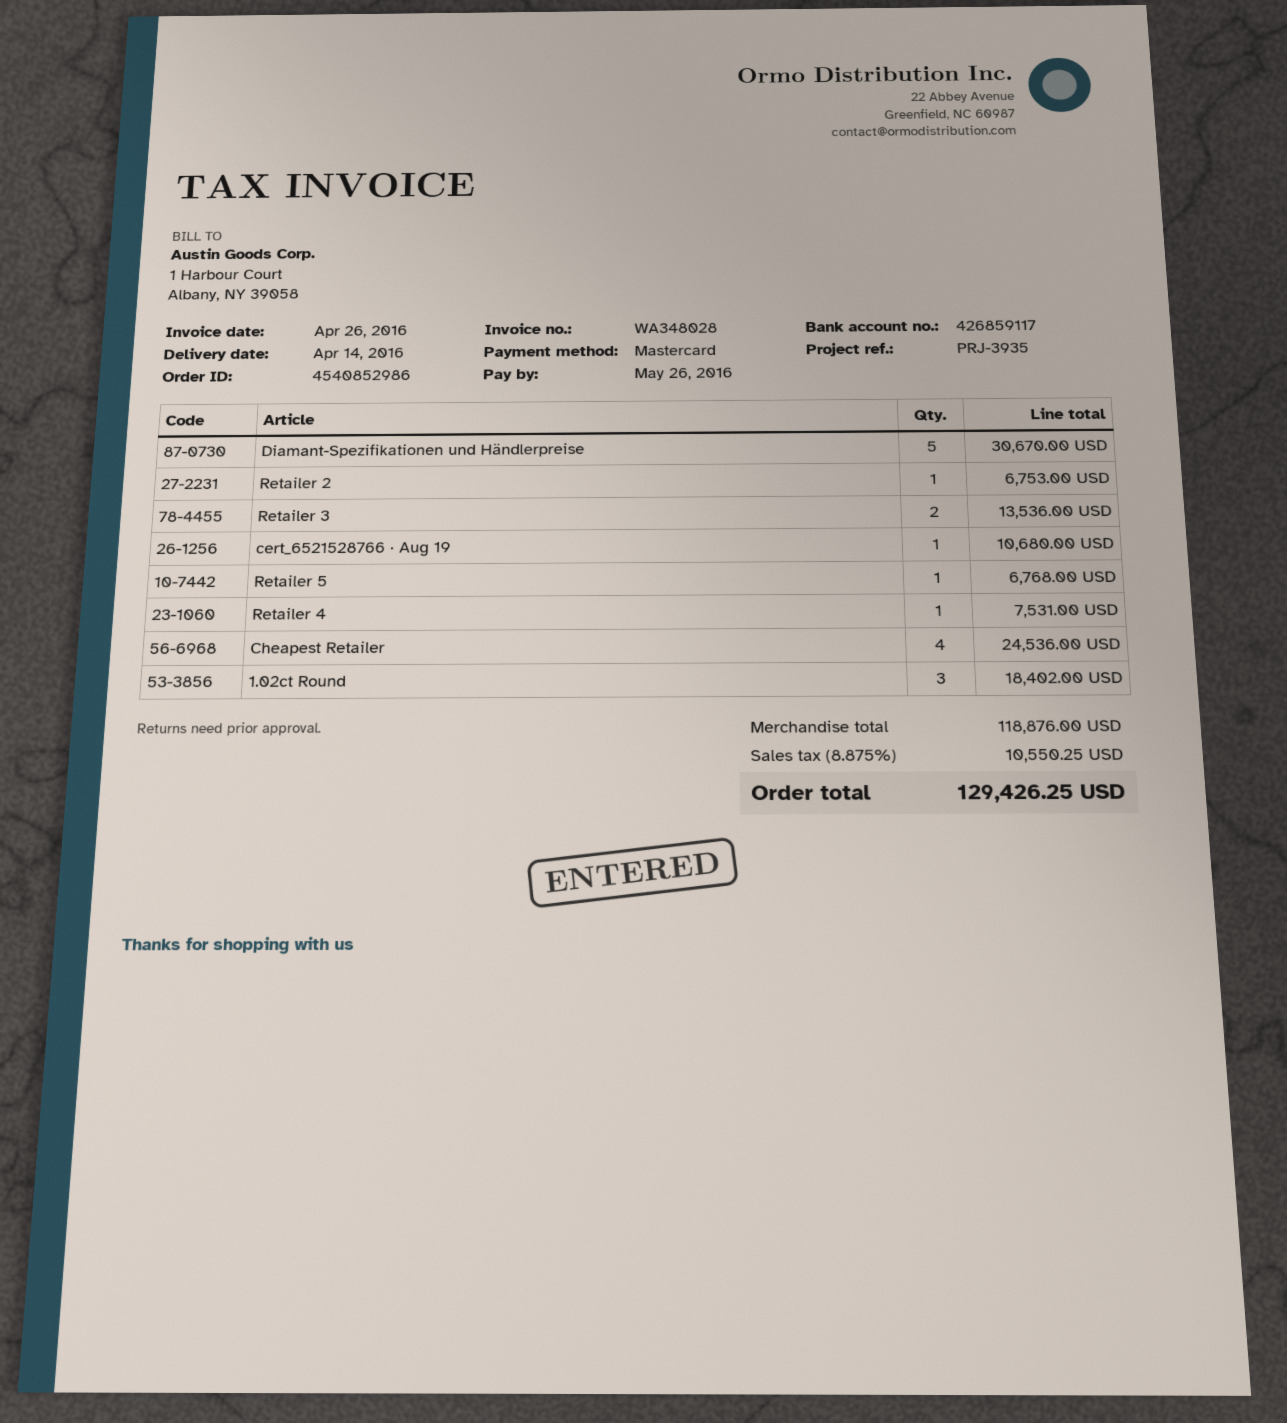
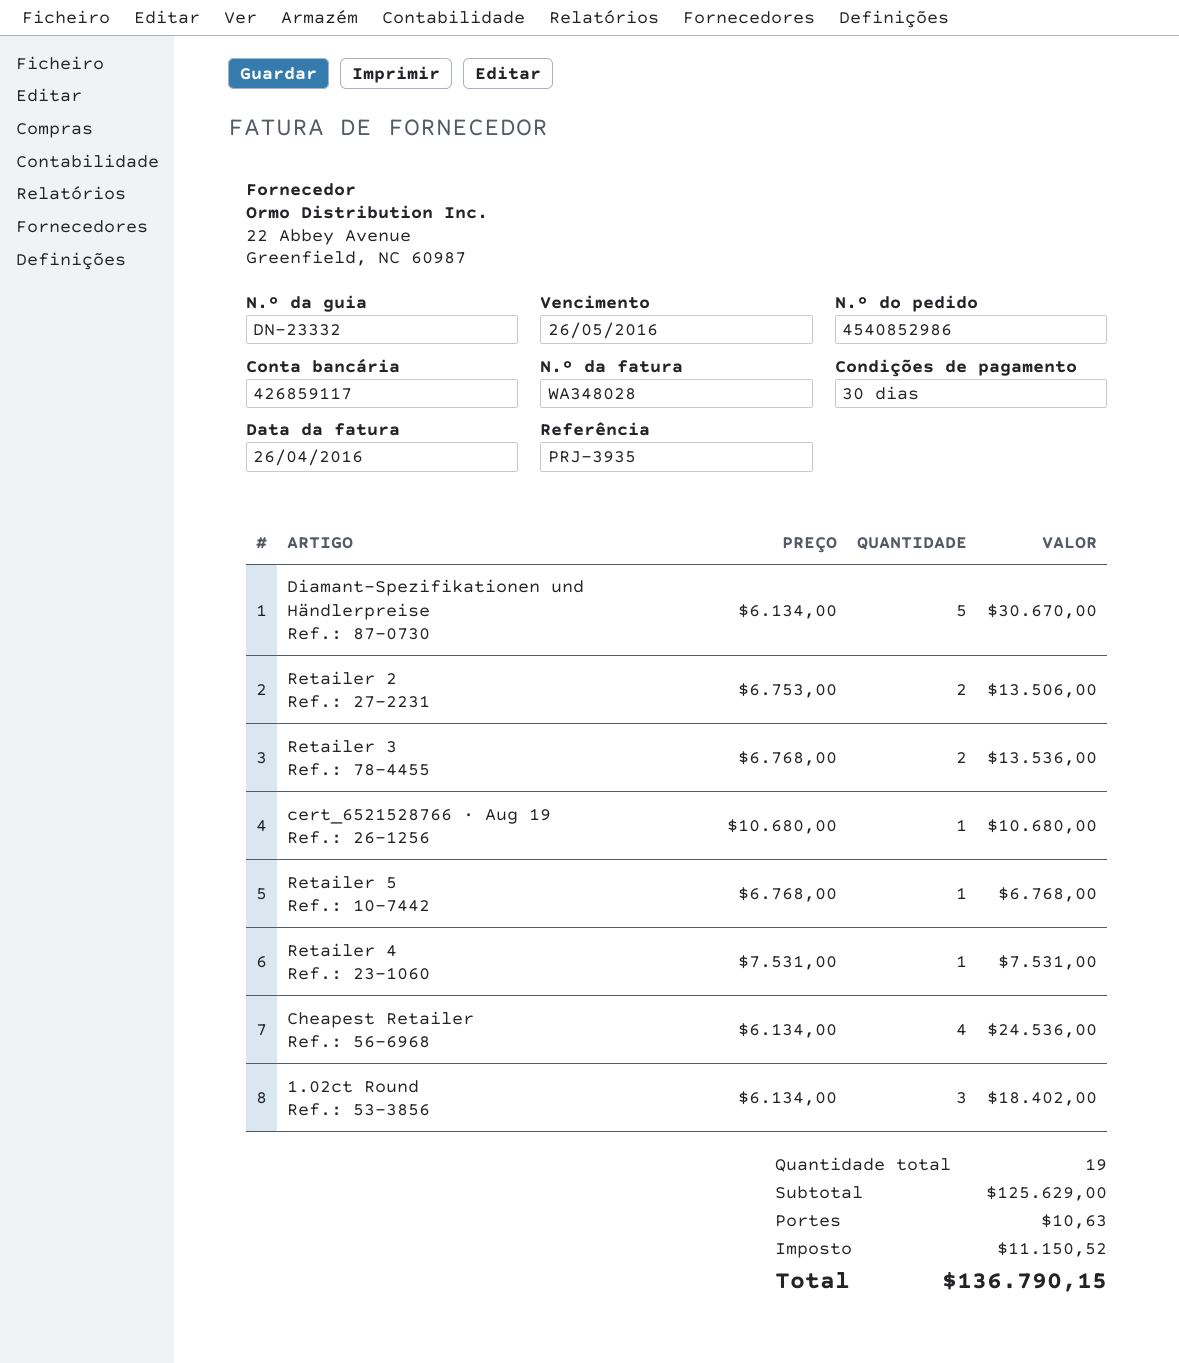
Retailer 2: 1 for 6753.00 -> 2 for 13506.00
subtotal: 118876.00 -> 125629.00
shipping: none -> 10.63
tax: 10550.25 -> 11150.52
total: 129426.25 -> 136790.15

